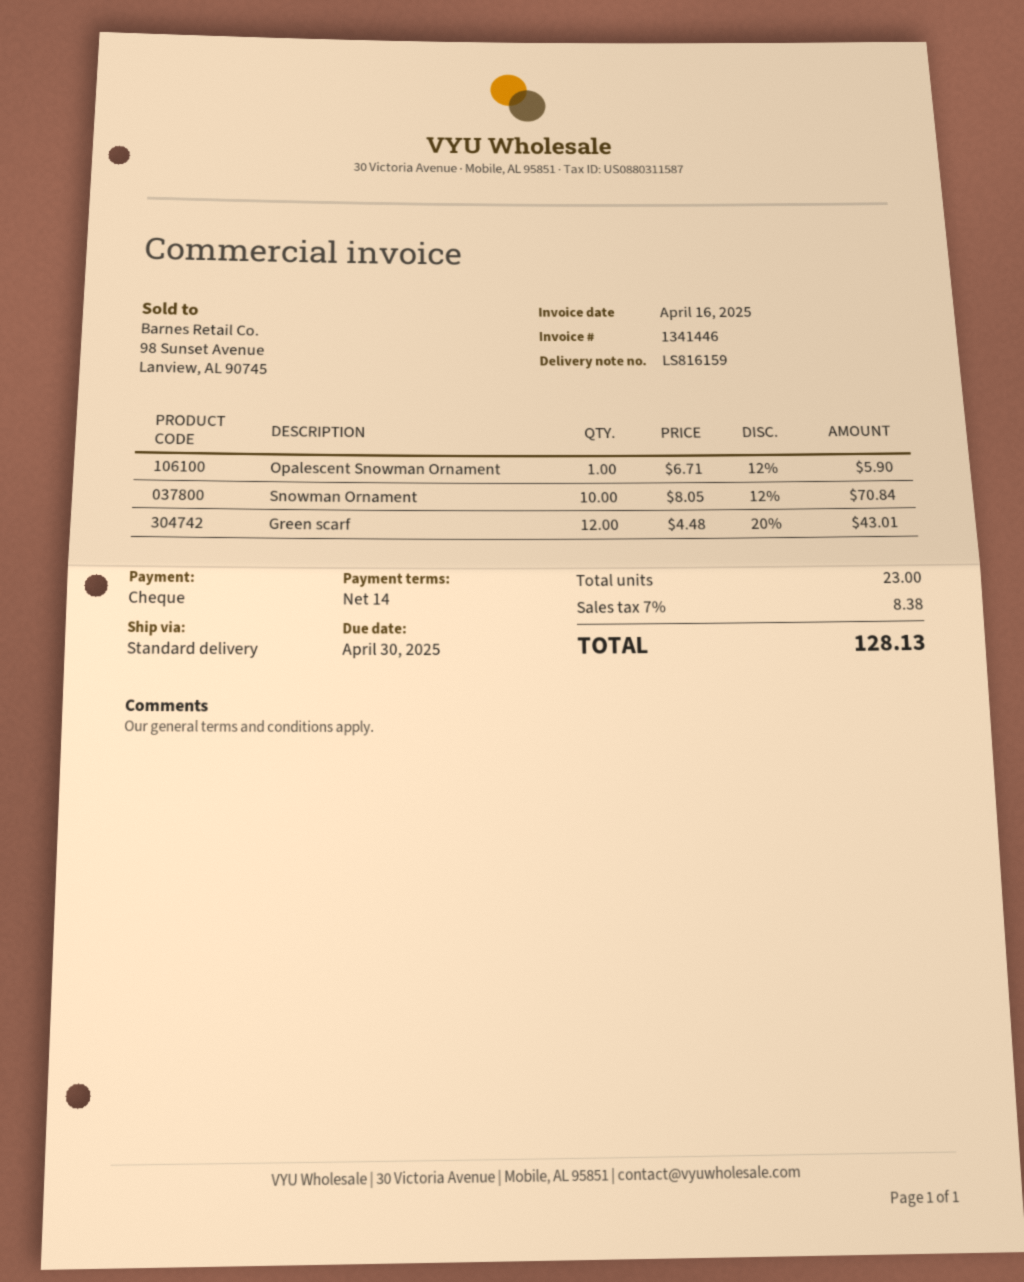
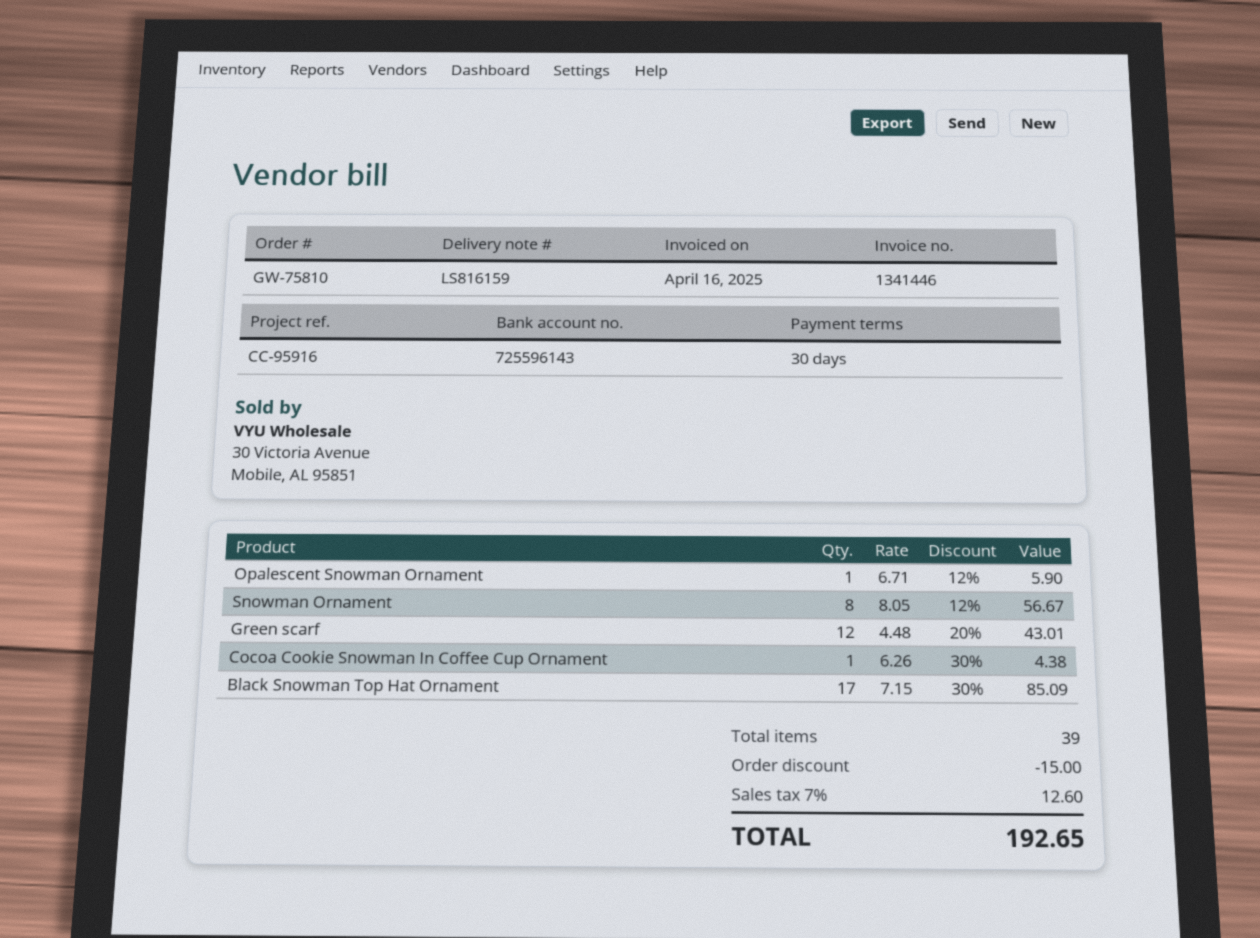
payment terms: 14 days -> 30 days
Snowman Ornament: 10 x 8.05 - 12% = 70.84 -> 8 x 8.05 - 12% = 56.67
Cocoa Cookie Snowman In Coffee Cup Ornament: none -> 1 x 6.26 - 30% = 4.38
Black Snowman Top Hat Ornament: none -> 17 x 7.15 - 30% = 85.09
total quantity: 23 -> 39
discount: none -> 15.00
tax: 7% = 8.38 -> 7% = 12.60
total: 128.13 -> 192.65

